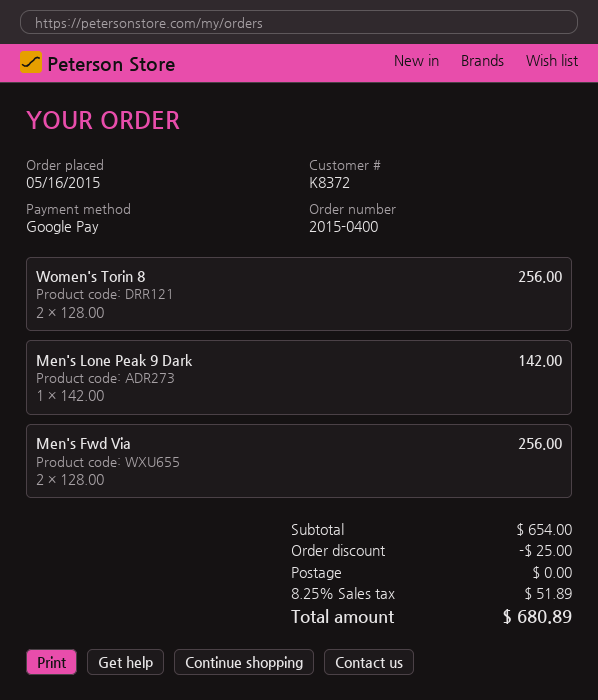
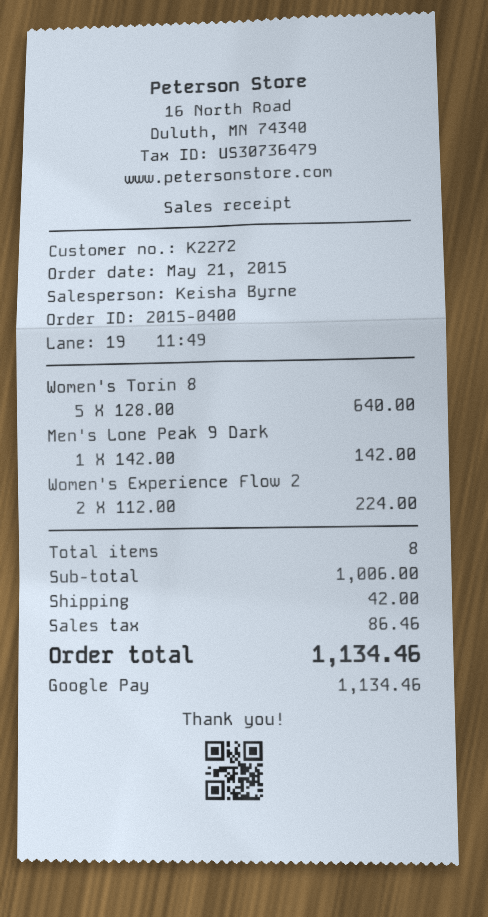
order date: 2015-05-16 -> 2015-05-21
customer number: K8372 -> K2272
Women's Torin 8: 2 x 128.00 = 256.00 -> 5 x 128.00 = 640.00
Men's Fwd Via: 2 x 128.00 = 256.00 -> none
Women's Experience Flow 2: none -> 2 x 112.00 = 224.00
subtotal: 654.00 -> 1006.00
discount: 25.00 -> none
shipping: 0.00 -> 42.00
tax: 51.89 -> 86.46
total: 680.89 -> 1134.46

